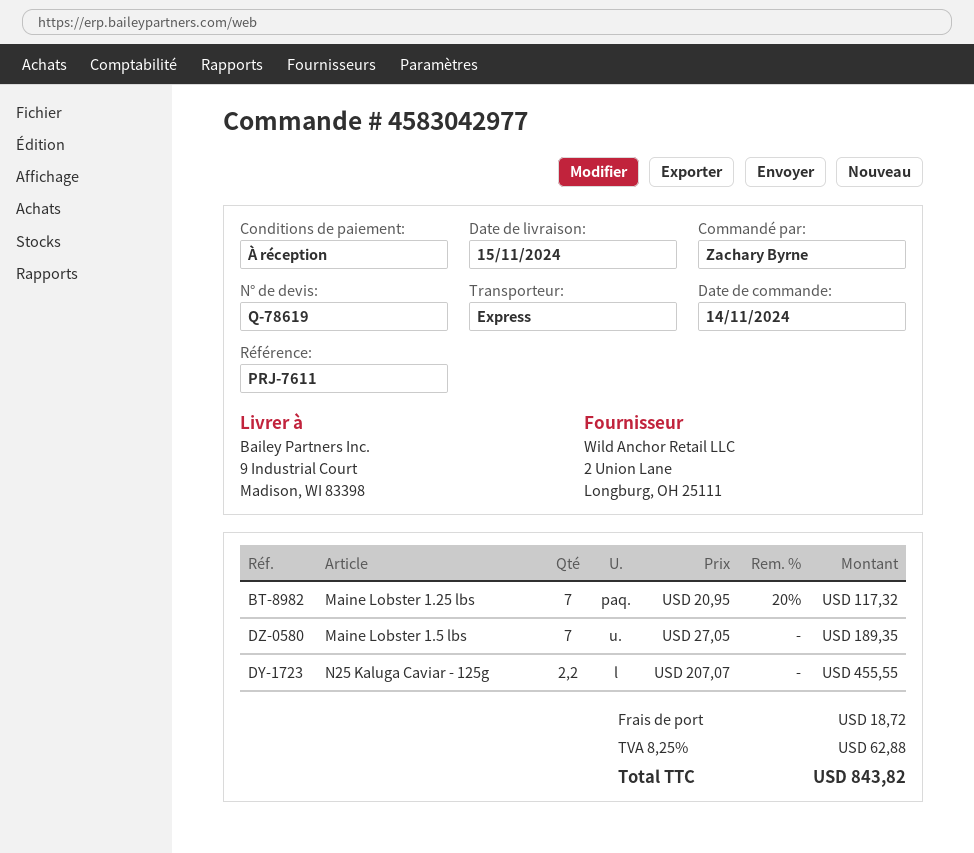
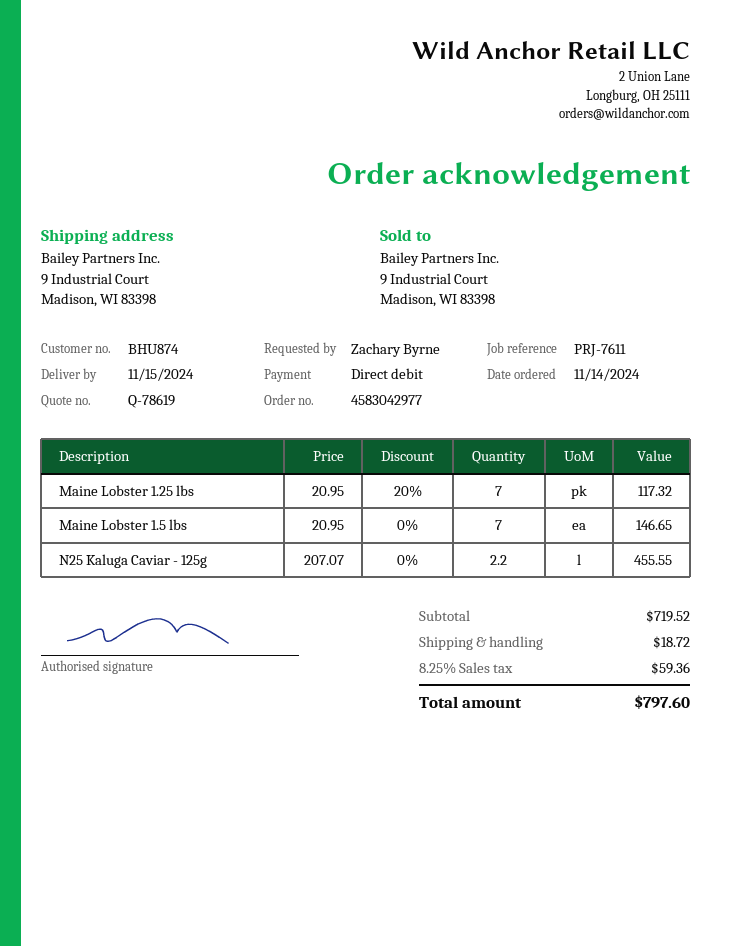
Maine Lobster 1.5 lbs: 7 x 27.05 = 189.35 -> 7 x 20.95 = 146.65
tax: 8.25% = 62.88 -> 8.25% = 59.36
total: 843.82 -> 797.60

